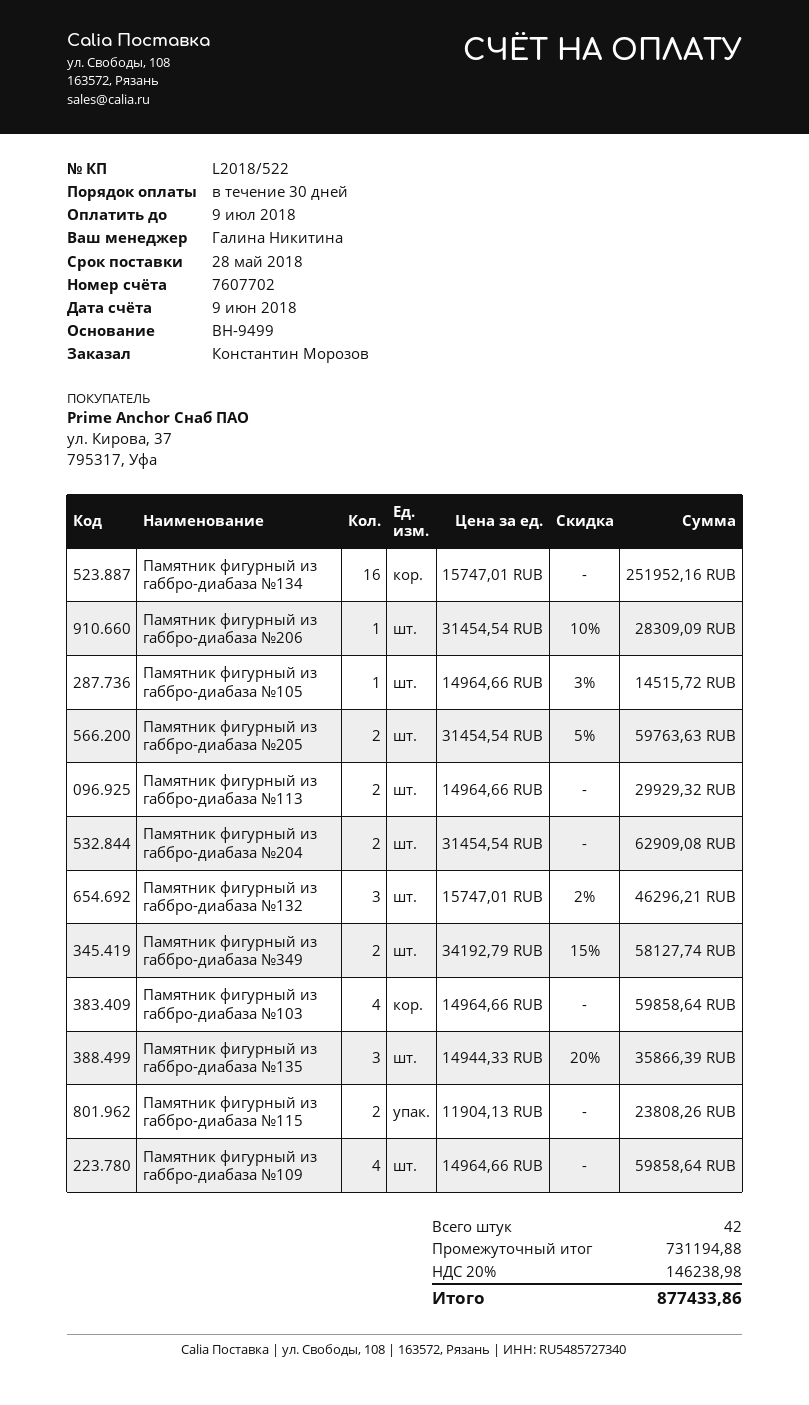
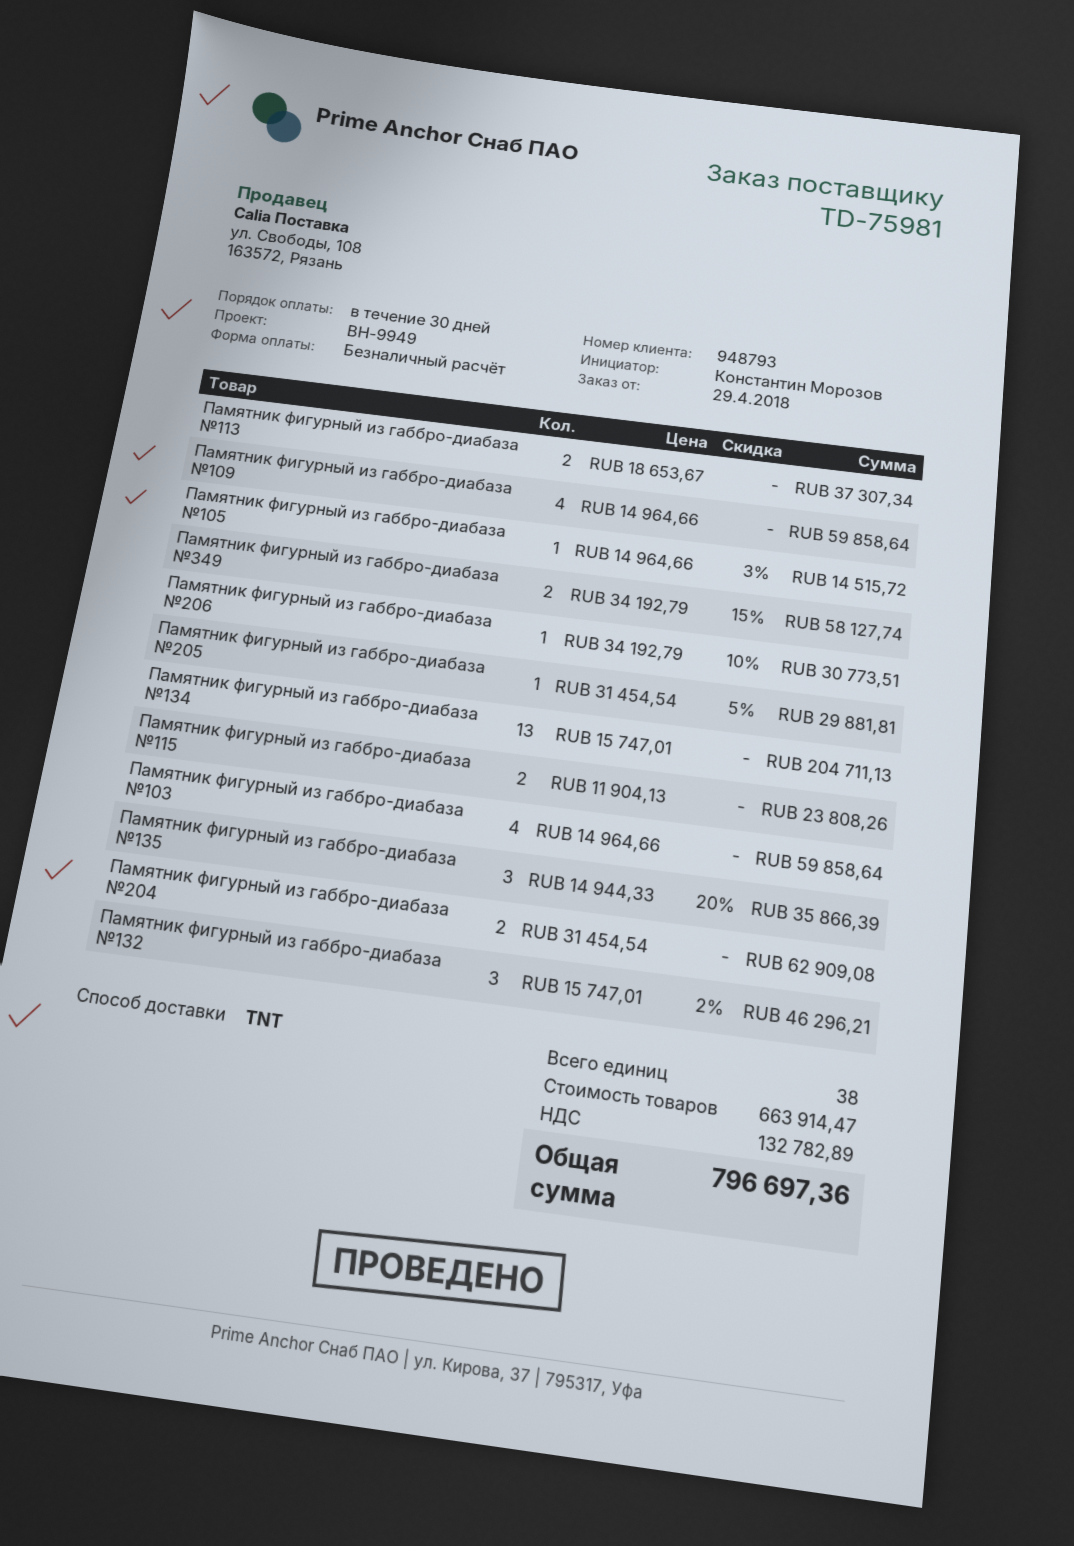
reference: BH-9499 -> BH-9949
Памятник фигурный из габбро-диабаза №134: 16 x 15747.01 = 251952.16 -> 13 x 15747.01 = 204711.13
Памятник фигурный из габбро-диабаза №206: 1 x 31454.54 - 10% = 28309.09 -> 1 x 34192.79 - 10% = 30773.51
Памятник фигурный из габбро-диабаза №205: 2 x 31454.54 - 5% = 59763.63 -> 1 x 31454.54 - 5% = 29881.81
Памятник фигурный из габбро-диабаза №113: 2 x 14964.66 = 29929.32 -> 2 x 18653.67 = 37307.34
total quantity: 42 -> 38
subtotal: 731194.88 -> 663914.47
tax: 146238.98 -> 132782.89
total: 877433.86 -> 796697.36

